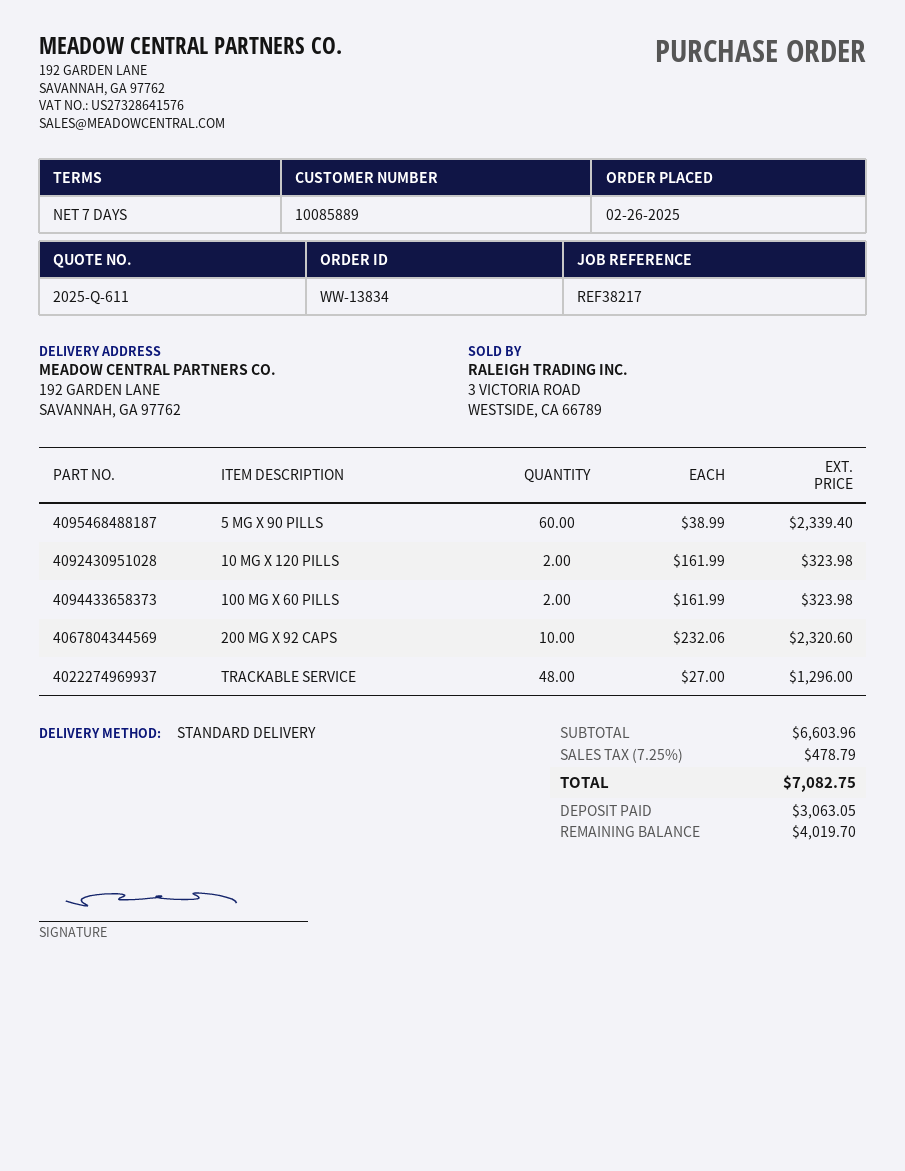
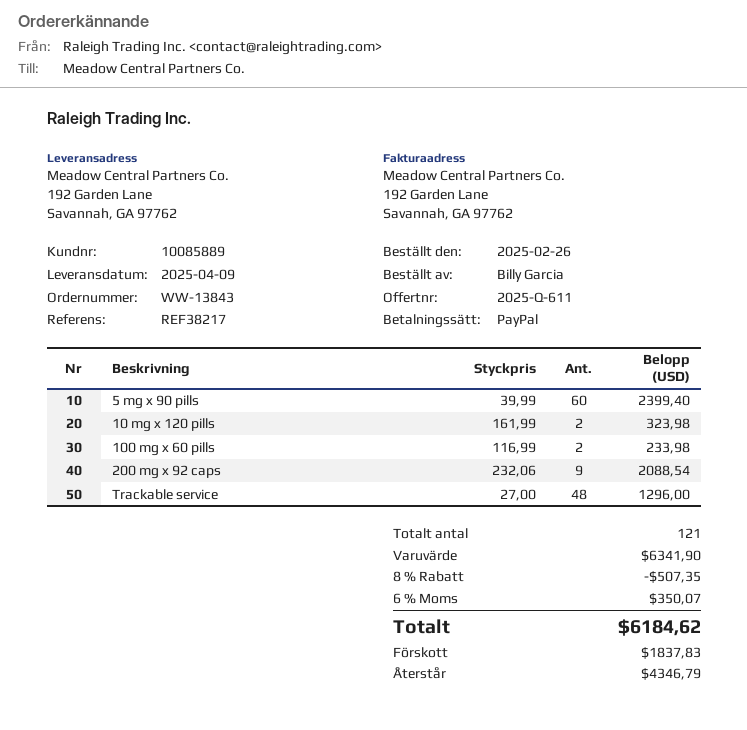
order number: WW-13834 -> WW-13843
5 MG X 90 PILLS: 60 x 38.99 = 2339.40 -> 60 x 39.99 = 2399.40
100 MG X 60 PILLS: 2 x 161.99 = 323.98 -> 2 x 116.99 = 233.98
200 MG X 92 CAPS: 10 x 232.06 = 2320.60 -> 9 x 232.06 = 2088.54
subtotal: 6603.96 -> 6341.90
discount: none -> 8% = 507.35
tax: 7.25% = 478.79 -> 6% = 350.07
total: 7082.75 -> 6184.62
deposit: 3063.05 -> 1837.83
balance: 4019.70 -> 4346.79

